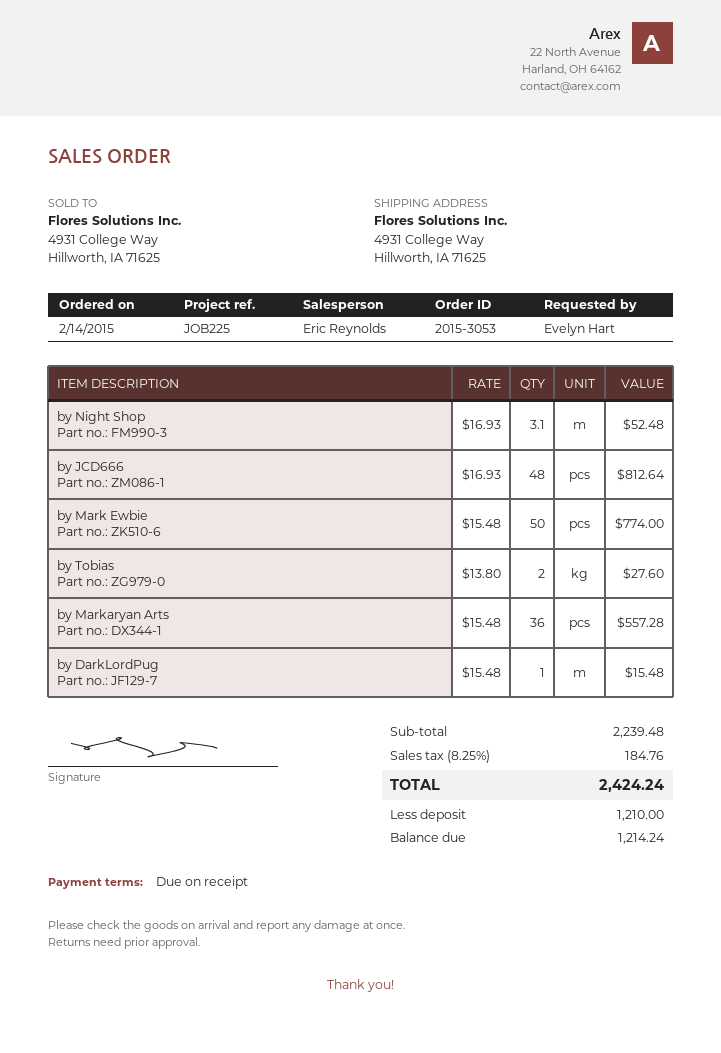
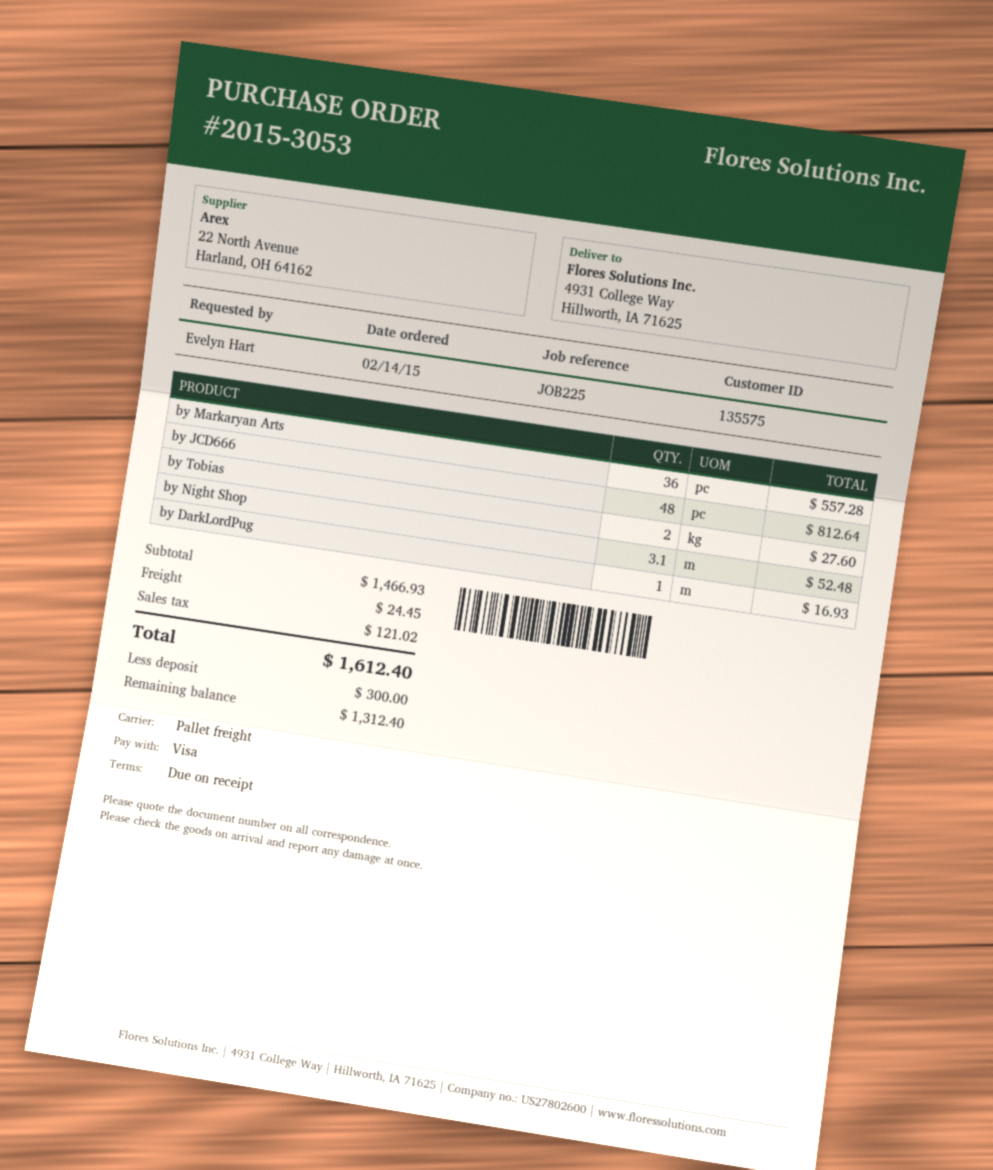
by Mark Ewbie: 50 for 774.00 -> none
by DarkLordPug: 1 for 15.48 -> 1 for 16.93
subtotal: 2239.48 -> 1466.93
shipping: none -> 24.45
tax: 184.76 -> 121.02
total: 2424.24 -> 1612.40
deposit: 1210.00 -> 300.00
balance: 1214.24 -> 1312.40

